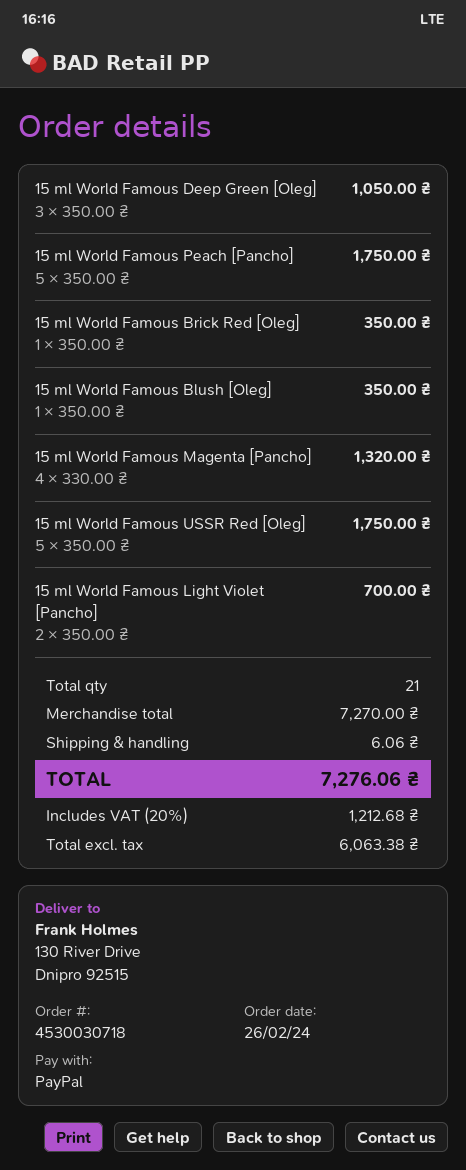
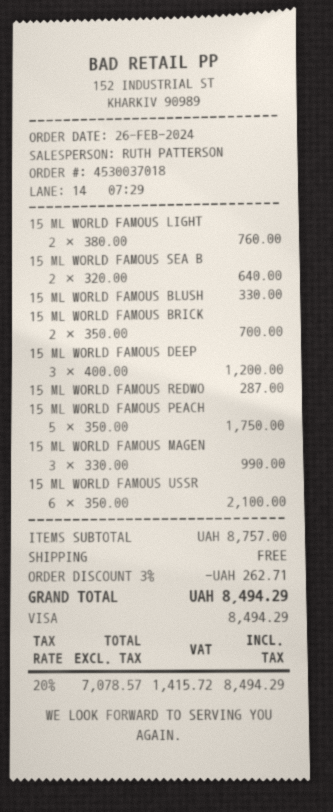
order number: 4530030718 -> 4530037018
payment method: PayPal -> Visa
15 ml World Famous Deep Green [Oleg]: 3 x 350.00 = 1050.00 -> 3 x 400.00 = 1200.00
15 ml World Famous Brick Red [Oleg]: 1 x 350.00 = 350.00 -> 2 x 350.00 = 700.00
15 ml World Famous Blush [Oleg]: 1 x 350.00 = 350.00 -> 1 x 330.00 = 330.00
15 ml World Famous Magenta [Pancho]: 4 x 330.00 = 1320.00 -> 3 x 330.00 = 990.00
15 ml World Famous USSR Red [Oleg]: 5 x 350.00 = 1750.00 -> 6 x 350.00 = 2100.00
15 ml World Famous Light Violet [Pancho]: 2 x 350.00 = 700.00 -> 2 x 380.00 = 760.00
15 ML WORLD FAMOUS SEA B: none -> 2 x 320.00 = 640.00
15 ML WORLD FAMOUS REDWO: none -> 1 x 287.00 = 287.00
subtotal: 7270.00 -> 8757.00
discount: none -> 3% = 262.71
shipping: 6.06 -> 0.00
net: 6063.38 -> 7078.57
tax: 20% = 1212.68 -> 20% = 1415.72
total: 7276.06 -> 8494.29

